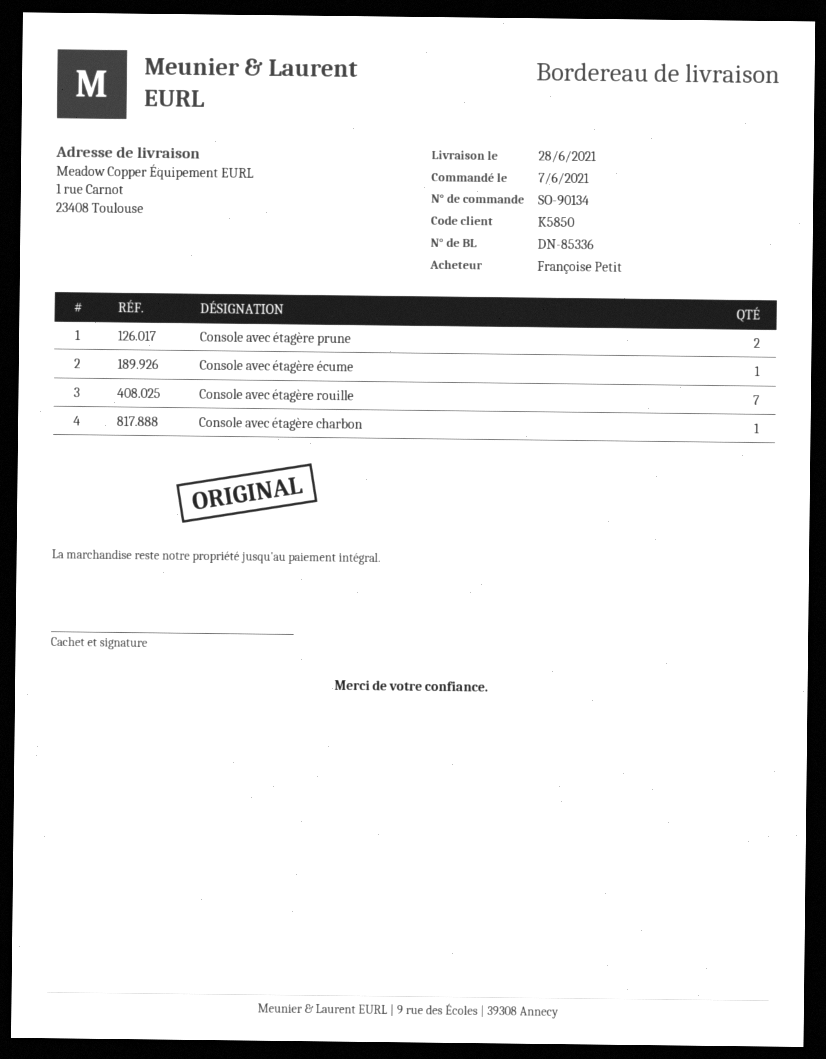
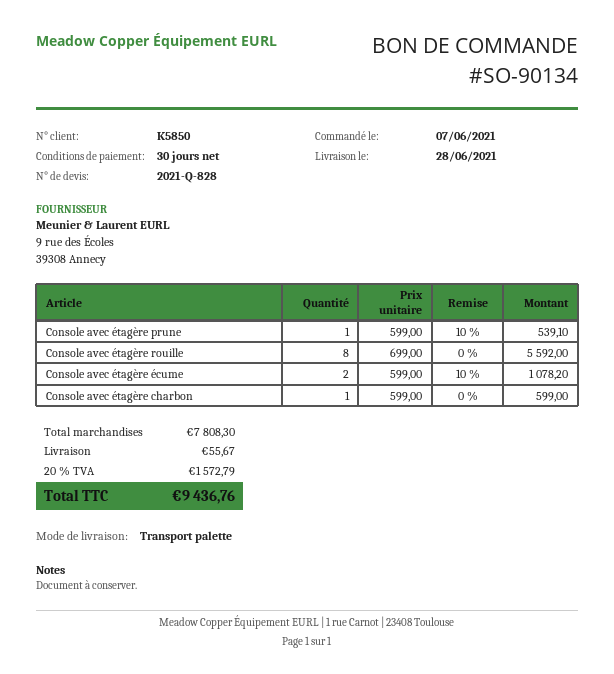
Console avec étagère prune: 2 -> 1
Console avec étagère écume: 1 -> 2
Console avec étagère rouille: 7 -> 8

